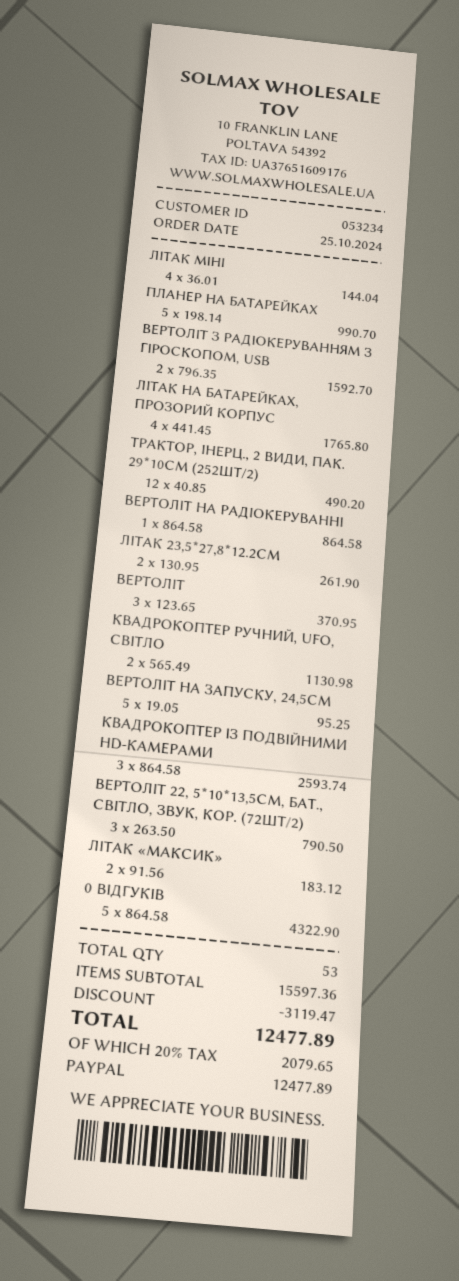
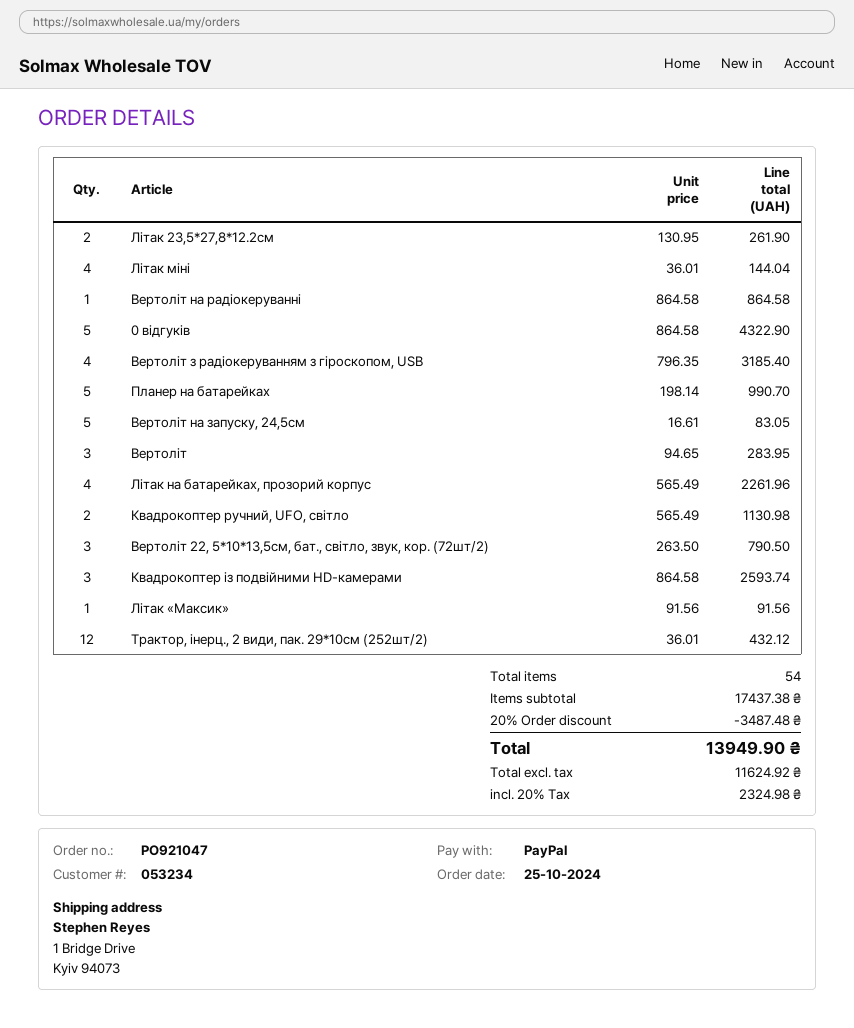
ВЕРТОЛІТ З РАДІОКЕРУВАННЯМ З ГІРОСКОПОМ, USB: 2 x 796.35 = 1592.70 -> 4 x 796.35 = 3185.40
ЛІТАК НА БАТАРЕЙКАХ, ПРОЗОРИЙ КОРПУС: 4 x 441.45 = 1765.80 -> 4 x 565.49 = 2261.96
ТРАКТОР, ІНЕРЦ., 2 ВИДИ, ПАК. 29*10СМ (252ШТ/2): 12 x 40.85 = 490.20 -> 12 x 36.01 = 432.12
ВЕРТОЛІТ: 3 x 123.65 = 370.95 -> 3 x 94.65 = 283.95
ВЕРТОЛІТ НА ЗАПУСКУ, 24,5СМ: 5 x 19.05 = 95.25 -> 5 x 16.61 = 83.05
ЛІТАК «МАКСИК»: 2 x 91.56 = 183.12 -> 1 x 91.56 = 91.56
total quantity: 53 -> 54
subtotal: 15597.36 -> 17437.38
discount: 3119.47 -> 3487.48
tax: 20% = 2079.65 -> 20% = 2324.98
total: 12477.89 -> 13949.90

